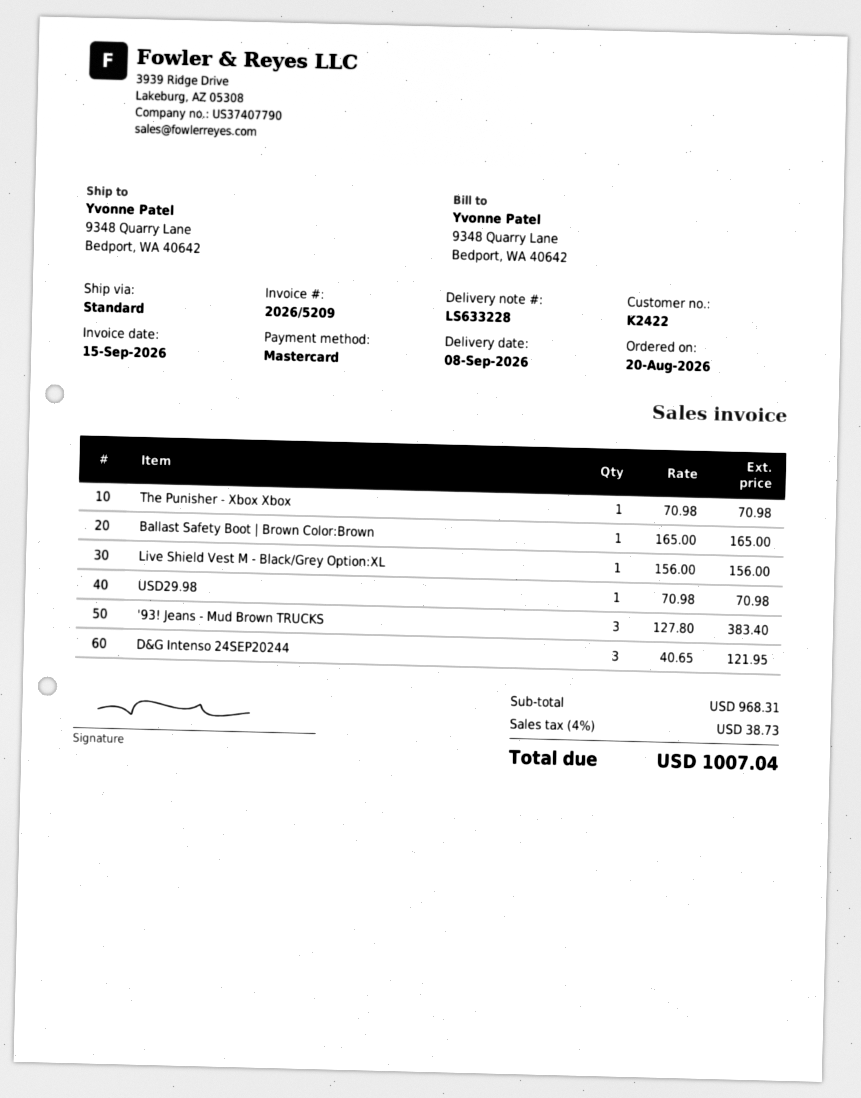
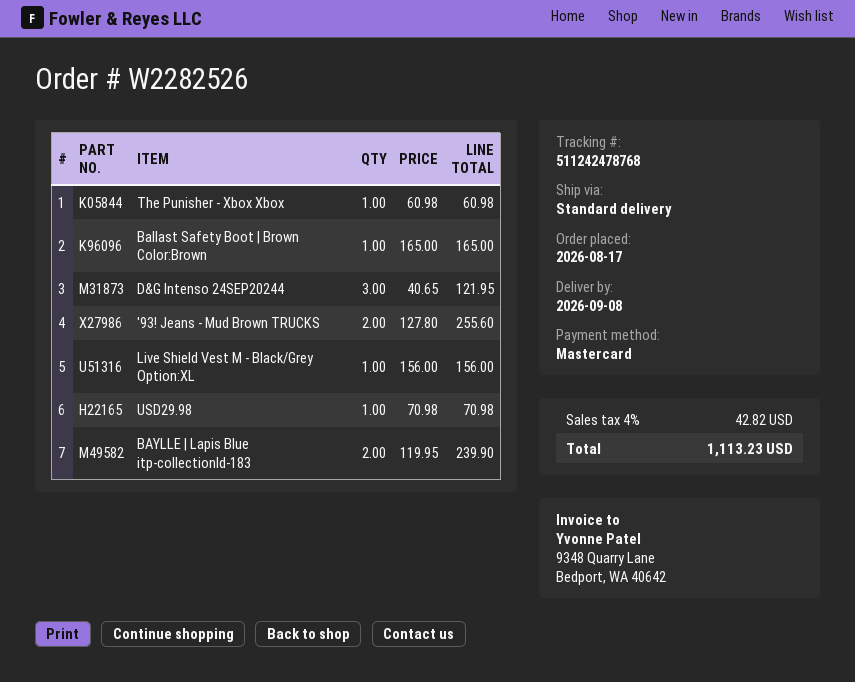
order date: 2026-08-20 -> 2026-08-17
The Punisher - Xbox Xbox: 1 x 70.98 = 70.98 -> 1 x 60.98 = 60.98
'93! Jeans - Mud Brown TRUCKS: 3 x 127.80 = 383.40 -> 2 x 127.80 = 255.60
BAYLLE | Lapis Blue itp-collectionId-183: none -> 2 x 119.95 = 239.90
tax: 4% = 38.73 -> 4% = 42.82
total: 1007.04 -> 1113.23

